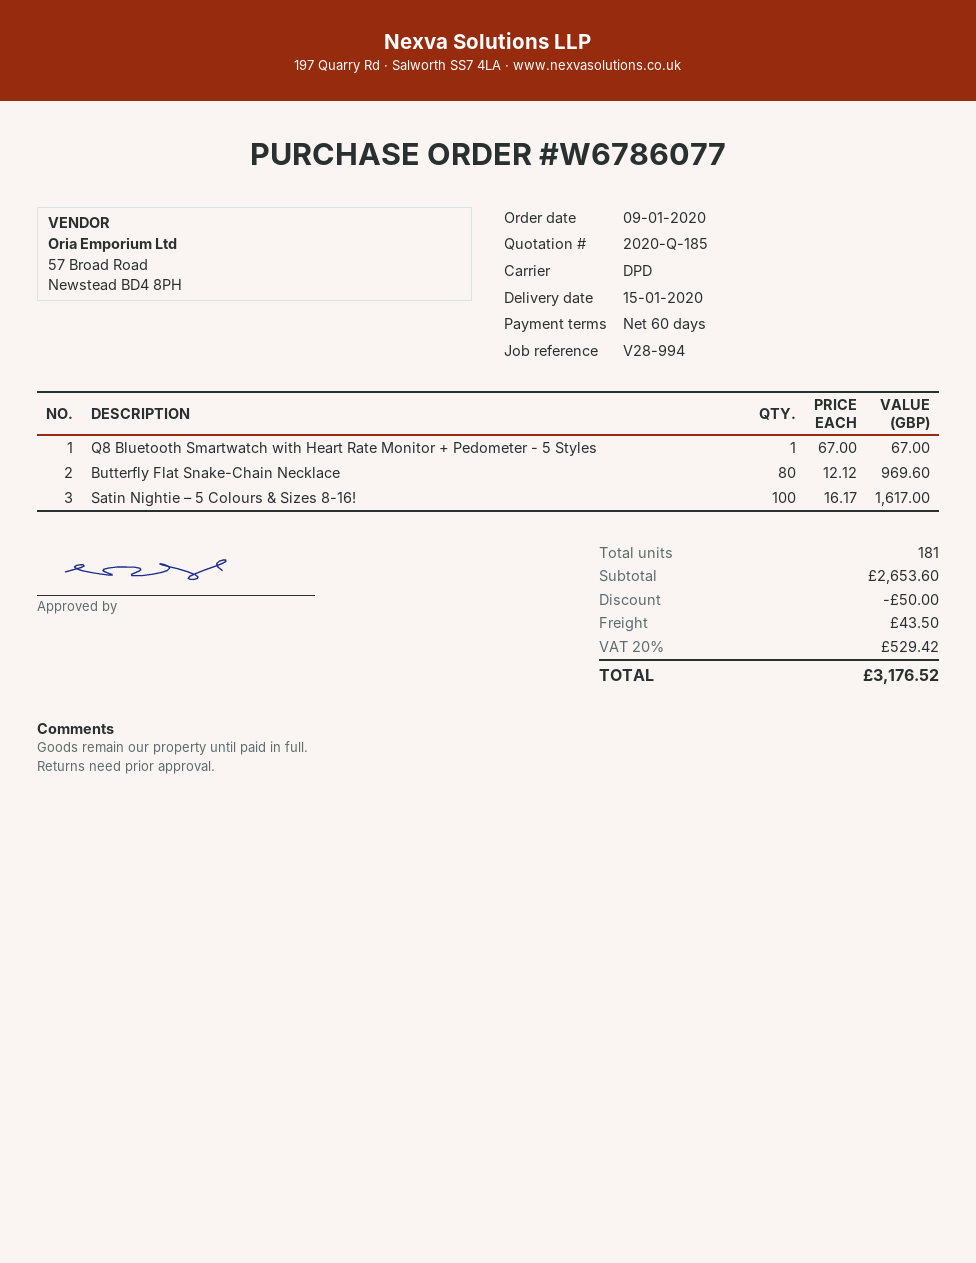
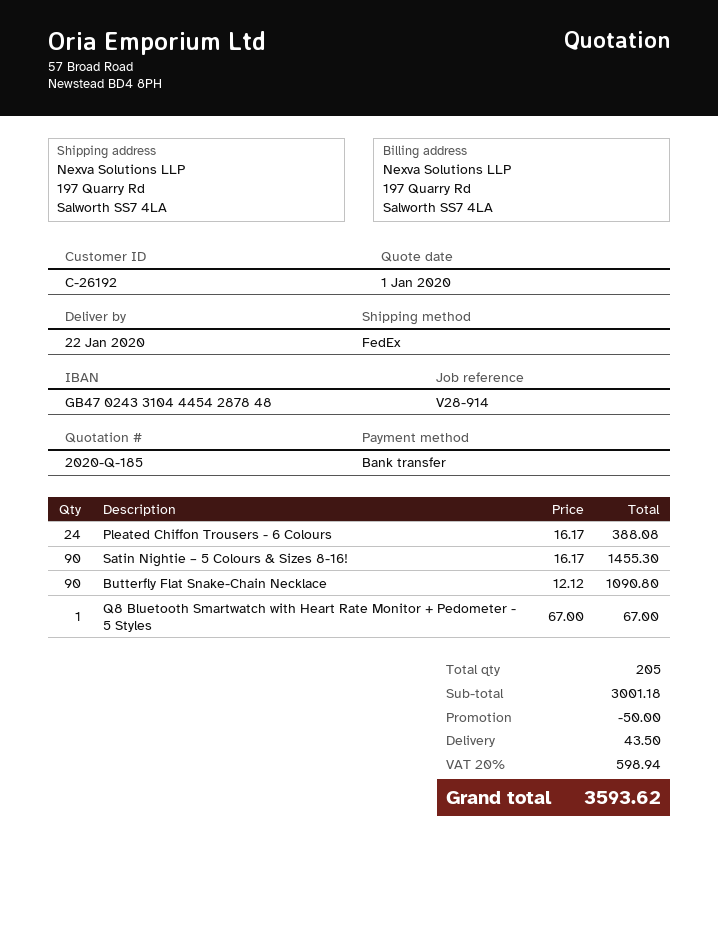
delivery date: 2020-01-15 -> 2020-01-22
reference: V28-994 -> V28-914
shipping method: DPD -> FedEx
Butterfly Flat Snake-Chain Necklace: 80 x 12.12 = 969.60 -> 90 x 12.12 = 1090.80
Satin Nightie – 5 Colours & Sizes 8-16!: 100 x 16.17 = 1617.00 -> 90 x 16.17 = 1455.30
Pleated Chiffon Trousers - 6 Colours: none -> 24 x 16.17 = 388.08
total quantity: 181 -> 205
subtotal: 2653.60 -> 3001.18
tax: 20% = 529.42 -> 20% = 598.94
total: 3176.52 -> 3593.62

